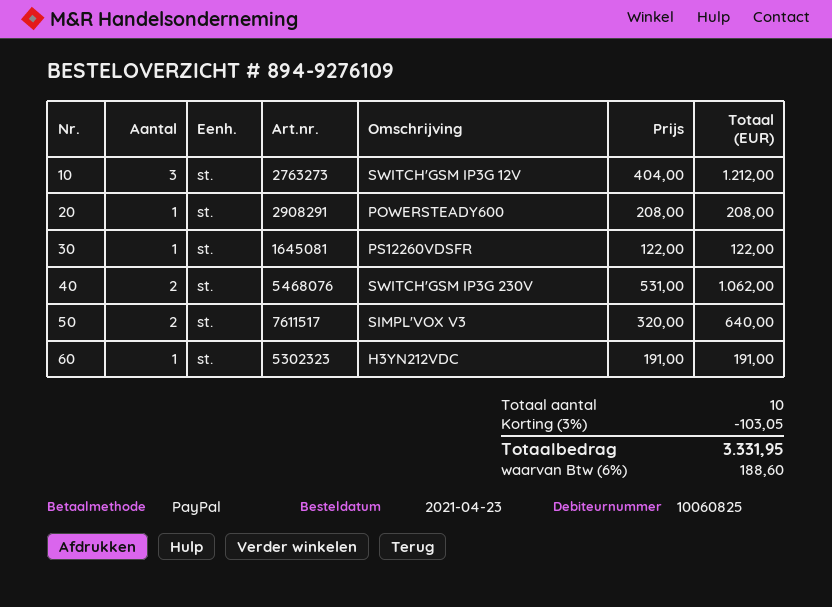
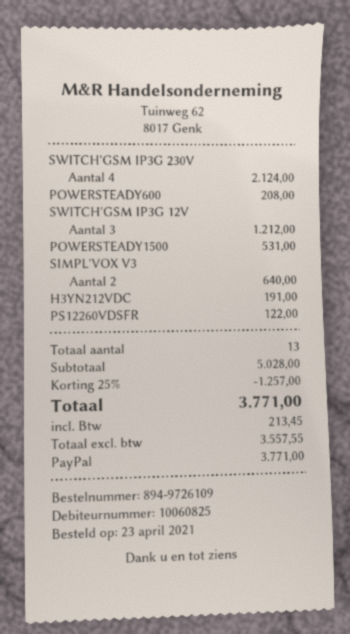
order number: 894-9276109 -> 894-9726109
SWITCH'GSM IP3G 230V: 2 for 1062.00 -> 4 for 2124.00
POWERSTEADY1500: none -> 1 for 531.00
total quantity: 10 -> 13
discount: 3% = 103.05 -> 25% = 1257.00
tax: 188.60 -> 213.45
total: 3331.95 -> 3771.00

